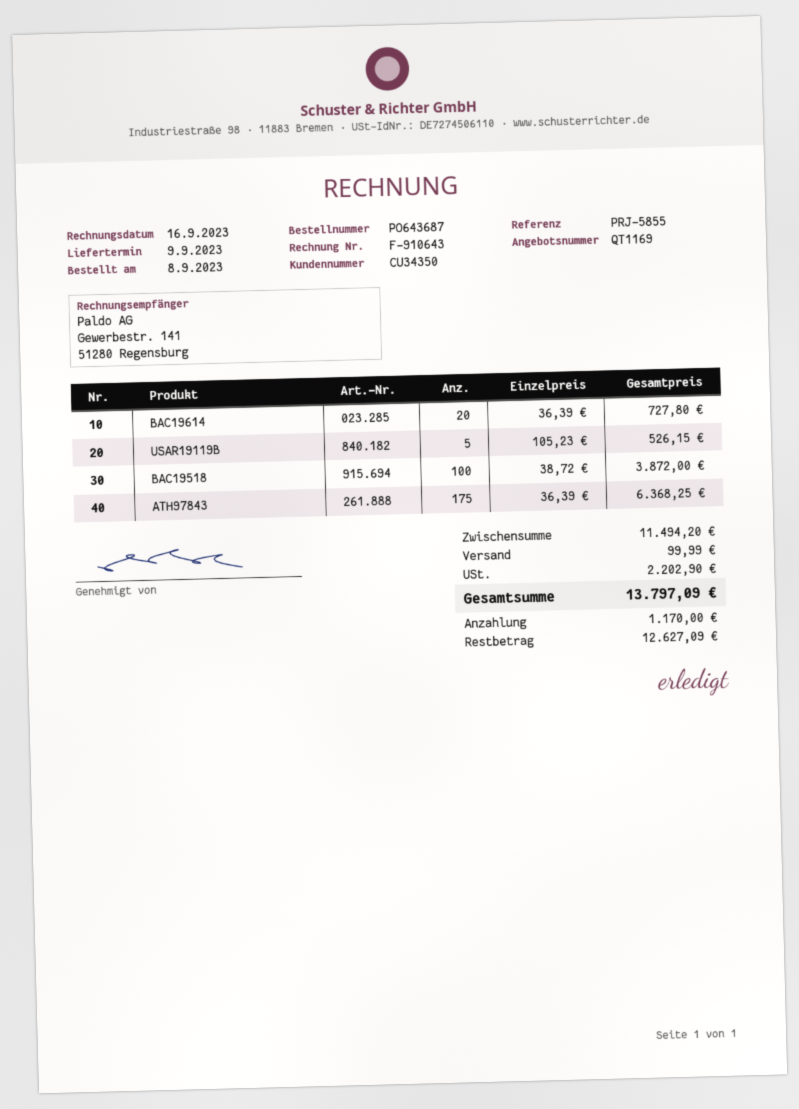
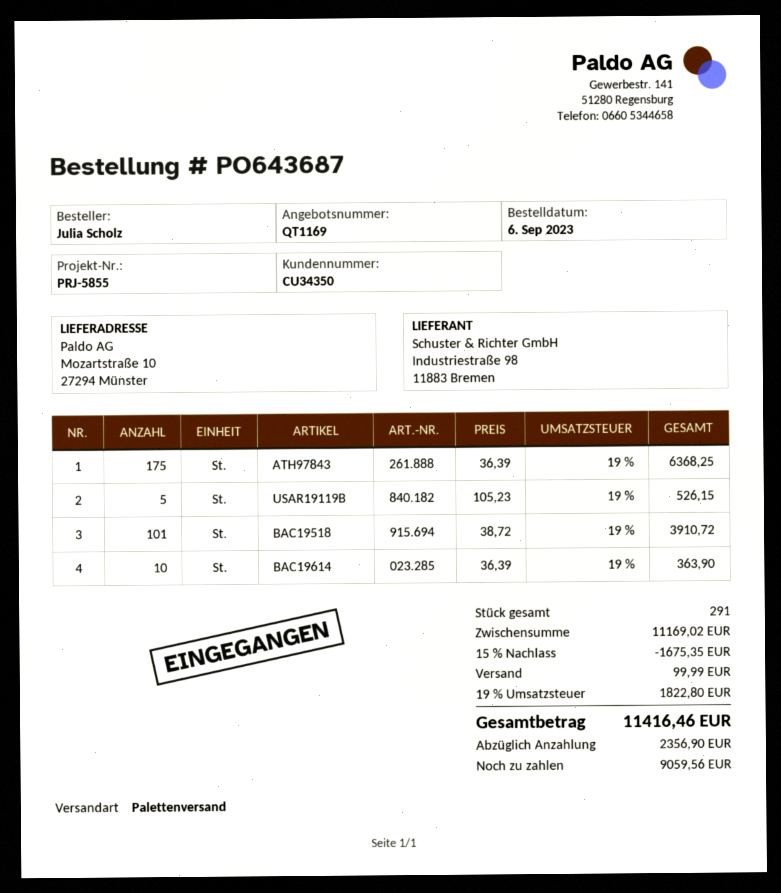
order date: 2023-09-08 -> 2023-09-06
BAC19614: 20 x 36.39 = 727.80 -> 10 x 36.39 = 363.90
BAC19518: 100 x 38.72 = 3872.00 -> 101 x 38.72 = 3910.72
subtotal: 11494.20 -> 11169.02
discount: none -> 15% = 1675.35
tax: 2202.90 -> 1822.80
total: 13797.09 -> 11416.46
deposit: 1170.00 -> 2356.90
balance: 12627.09 -> 9059.56

